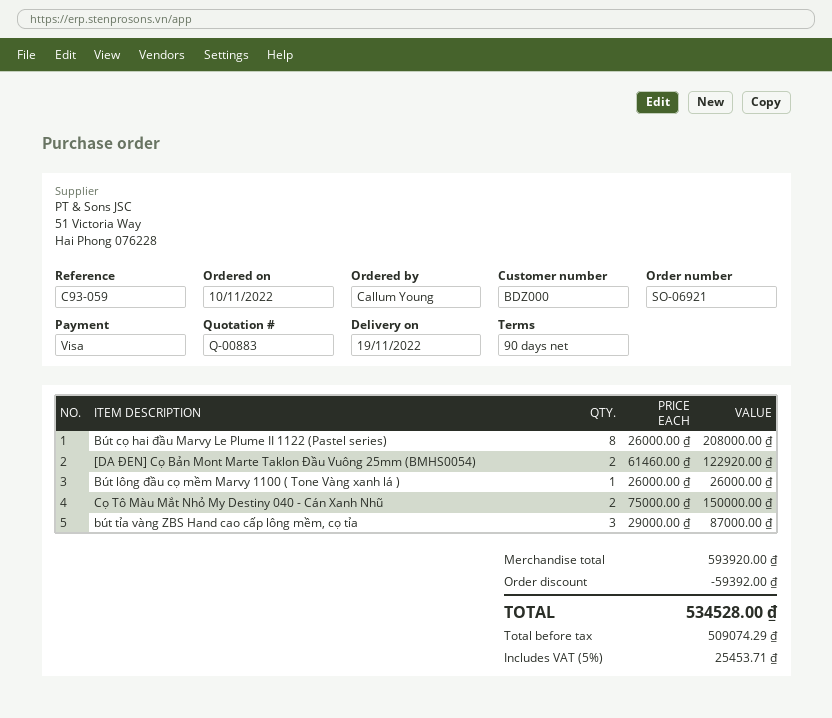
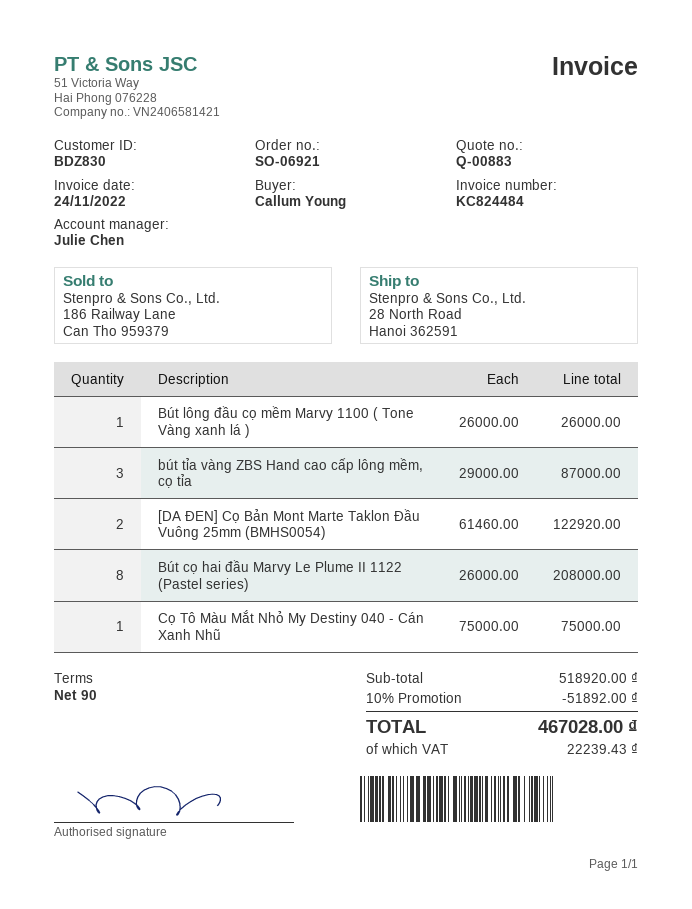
customer number: BDZ000 -> BDZ830
Cọ Tô Màu Mắt Nhỏ My Destiny 040 - Cán Xanh Nhũ: 2 x 75000.00 = 150000.00 -> 1 x 75000.00 = 75000.00
subtotal: 593920.00 -> 518920.00
discount: 59392.00 -> 51892.00
tax: 25453.71 -> 22239.43
total: 534528.00 -> 467028.00

